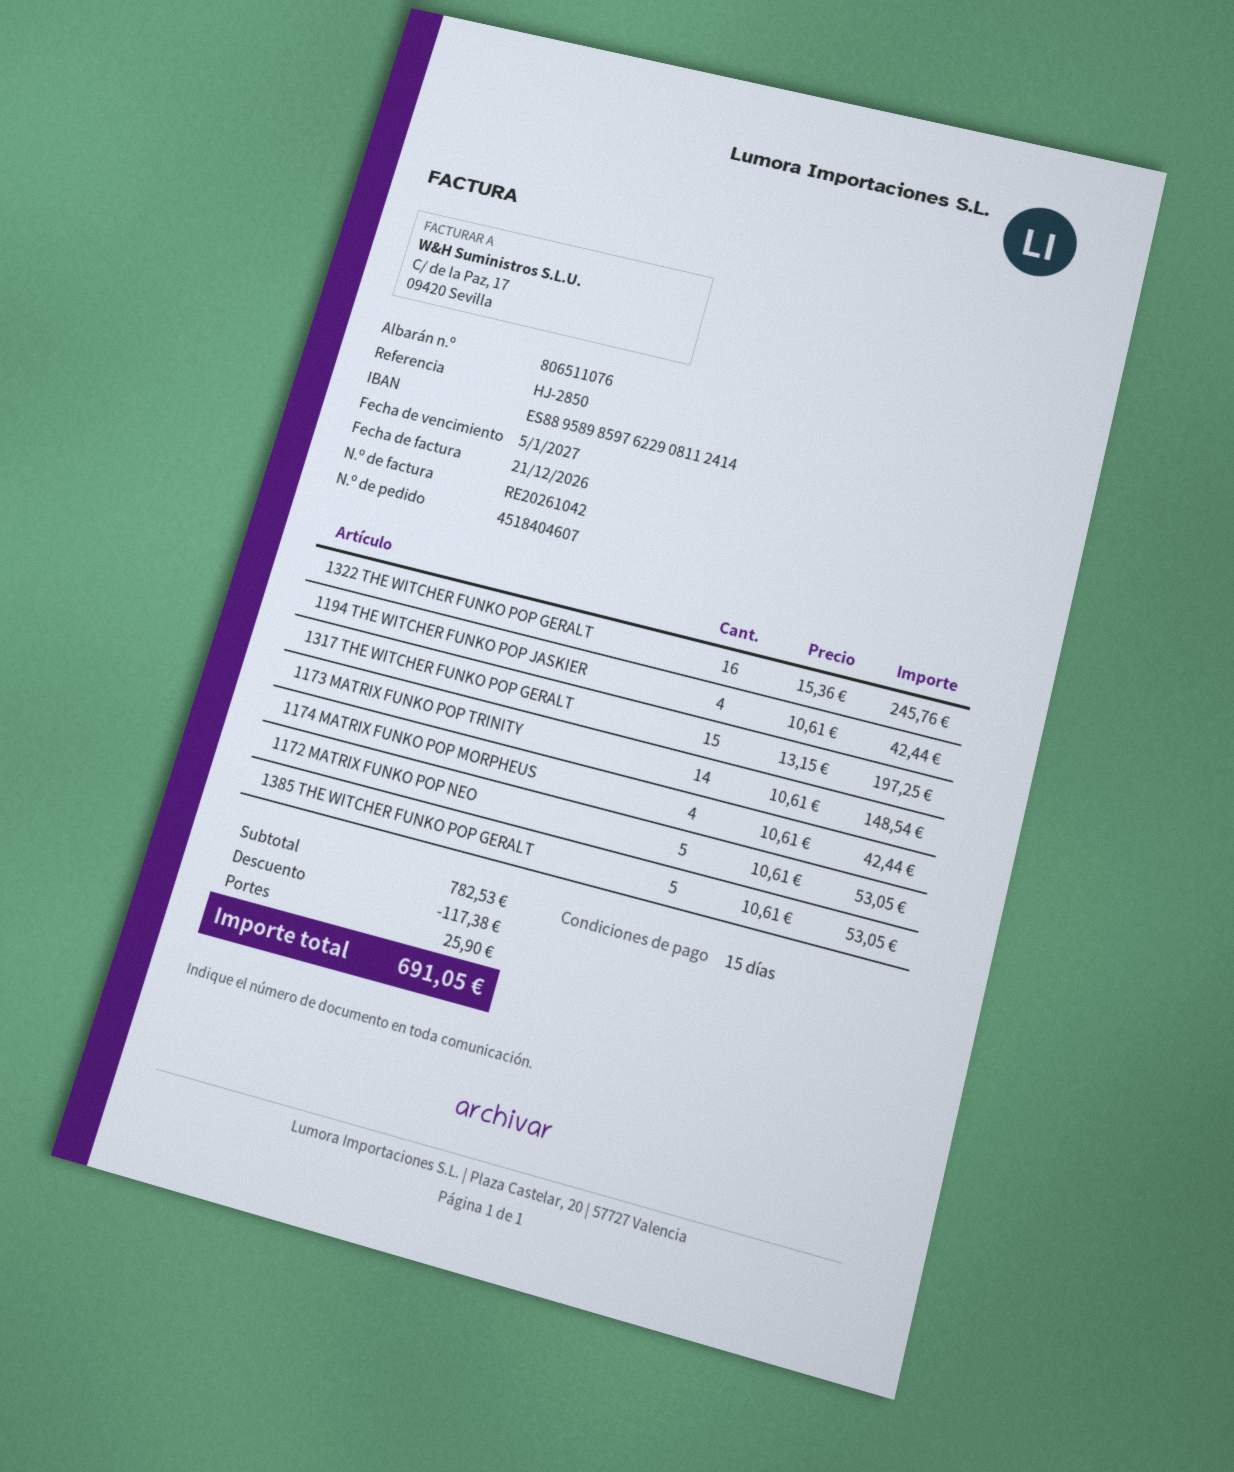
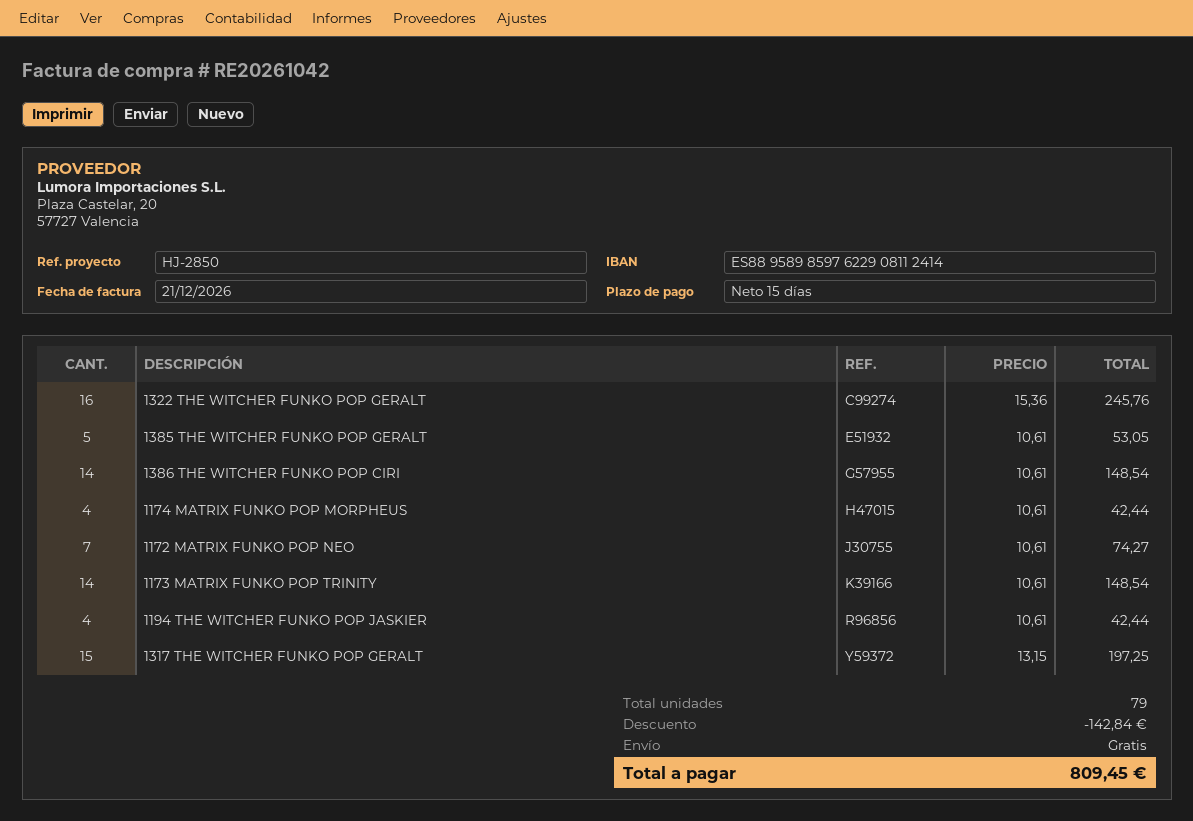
1172 MATRIX FUNKO POP NEO: 5 x 10.61 = 53.05 -> 7 x 10.61 = 74.27
1386 THE WITCHER FUNKO POP CIRI: none -> 14 x 10.61 = 148.54
discount: 117.38 -> 142.84
shipping: 25.90 -> 0.00
total: 691.05 -> 809.45

